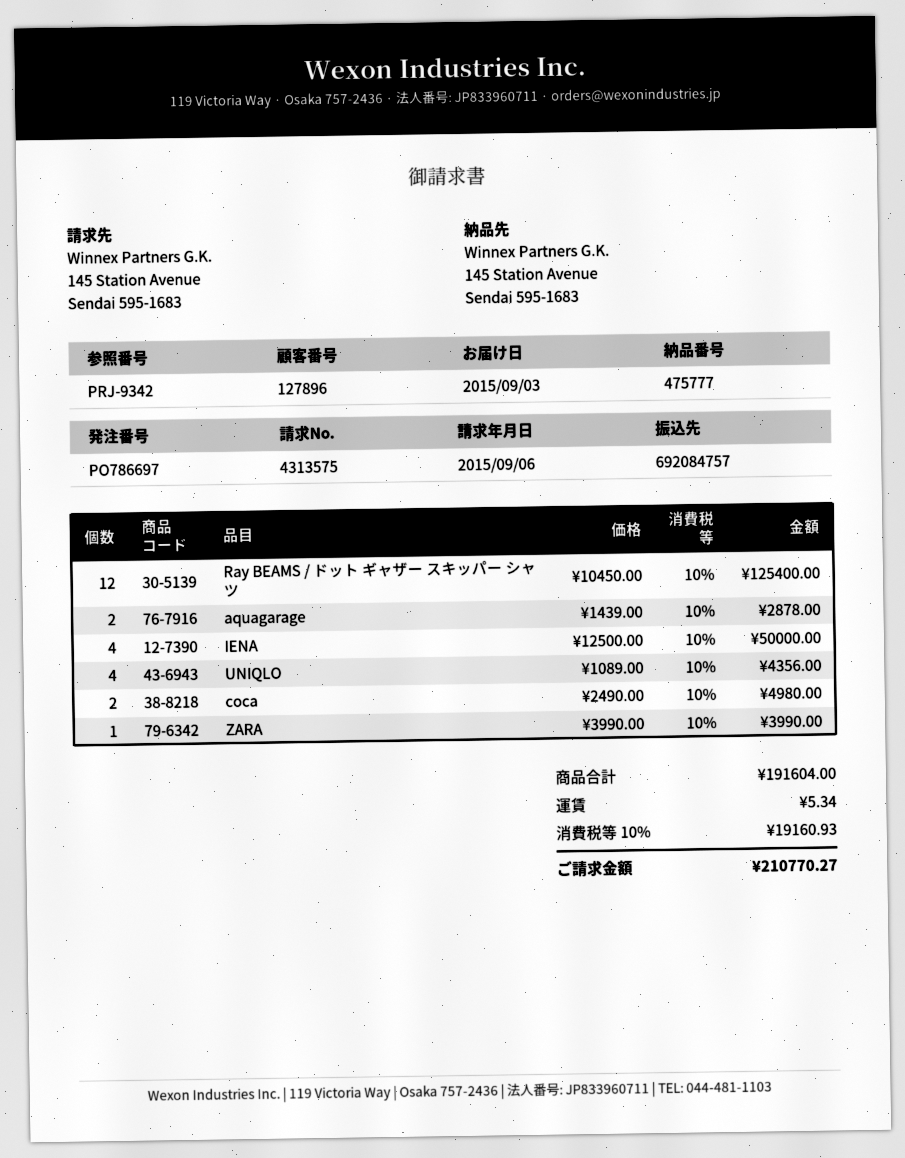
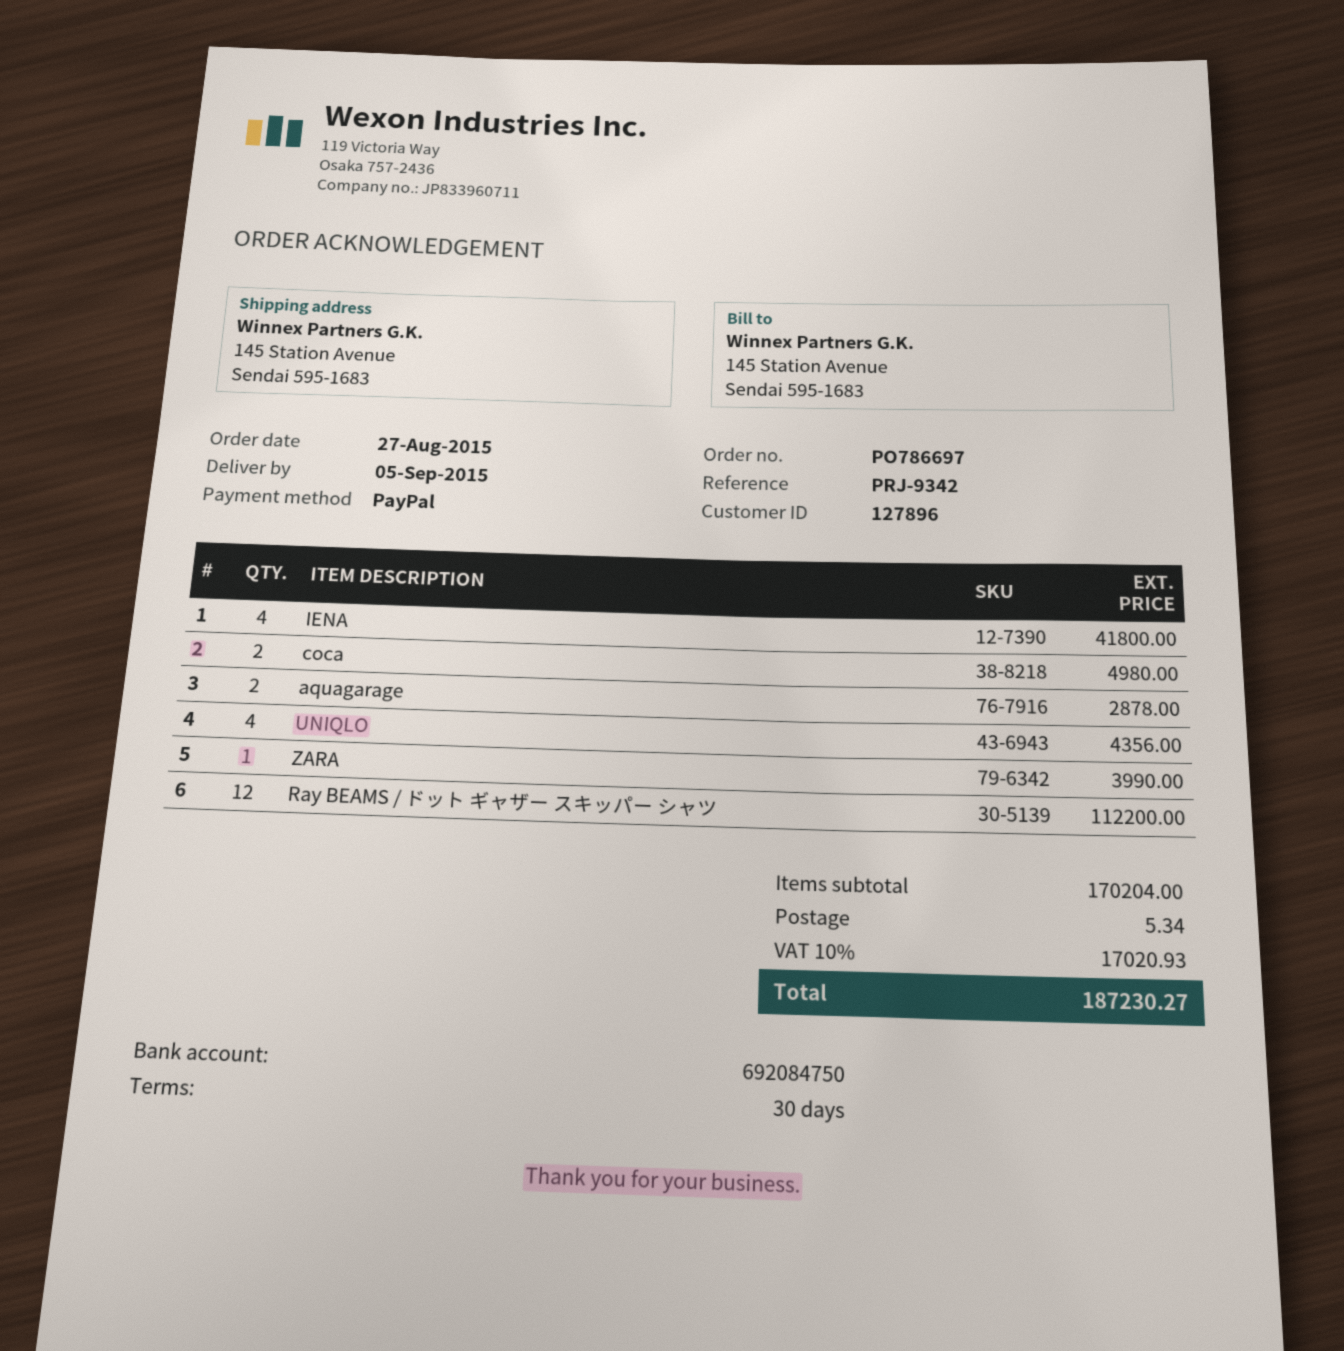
delivery date: 2015-09-03 -> 2015-09-05
bank account: 692084757 -> 692084750
Ray BEAMS / ドット ギャザー スキッパー シャツ: 12 for 125400.00 -> 12 for 112200.00
IENA: 4 for 50000.00 -> 4 for 41800.00
subtotal: 191604.00 -> 170204.00
tax: 10% = 19160.93 -> 10% = 17020.93
total: 210770.27 -> 187230.27

